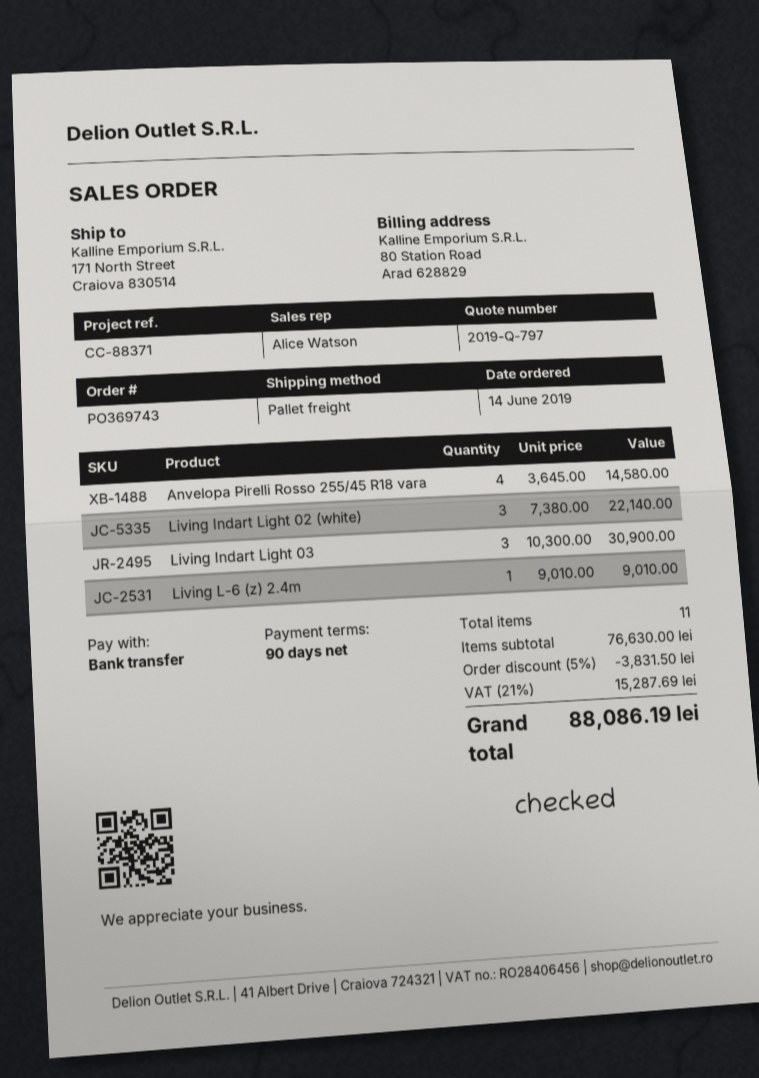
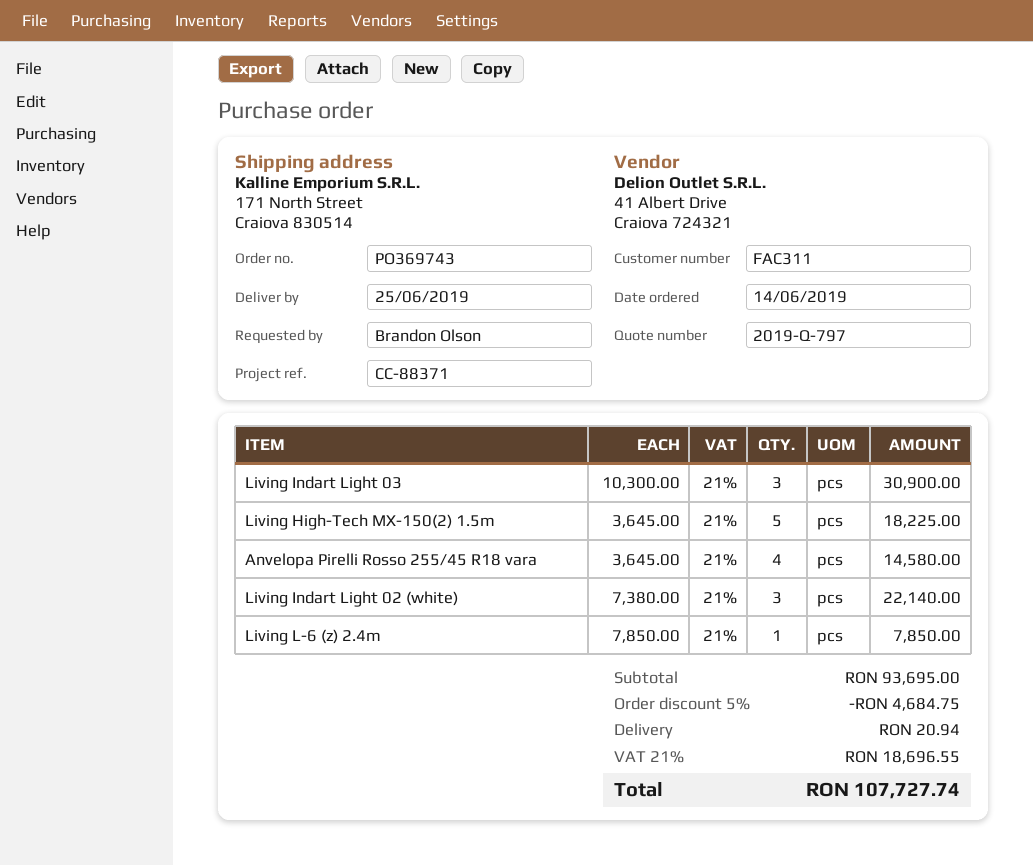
Living L-6 (z) 2.4m: 1 x 9010.00 = 9010.00 -> 1 x 7850.00 = 7850.00
Living High-Tech МХ-150(2) 1.5m: none -> 5 x 3645.00 = 18225.00
subtotal: 76630.00 -> 93695.00
discount: 5% = 3831.50 -> 5% = 4684.75
shipping: none -> 20.94
tax: 21% = 15287.69 -> 21% = 18696.55
total: 88086.19 -> 107727.74

